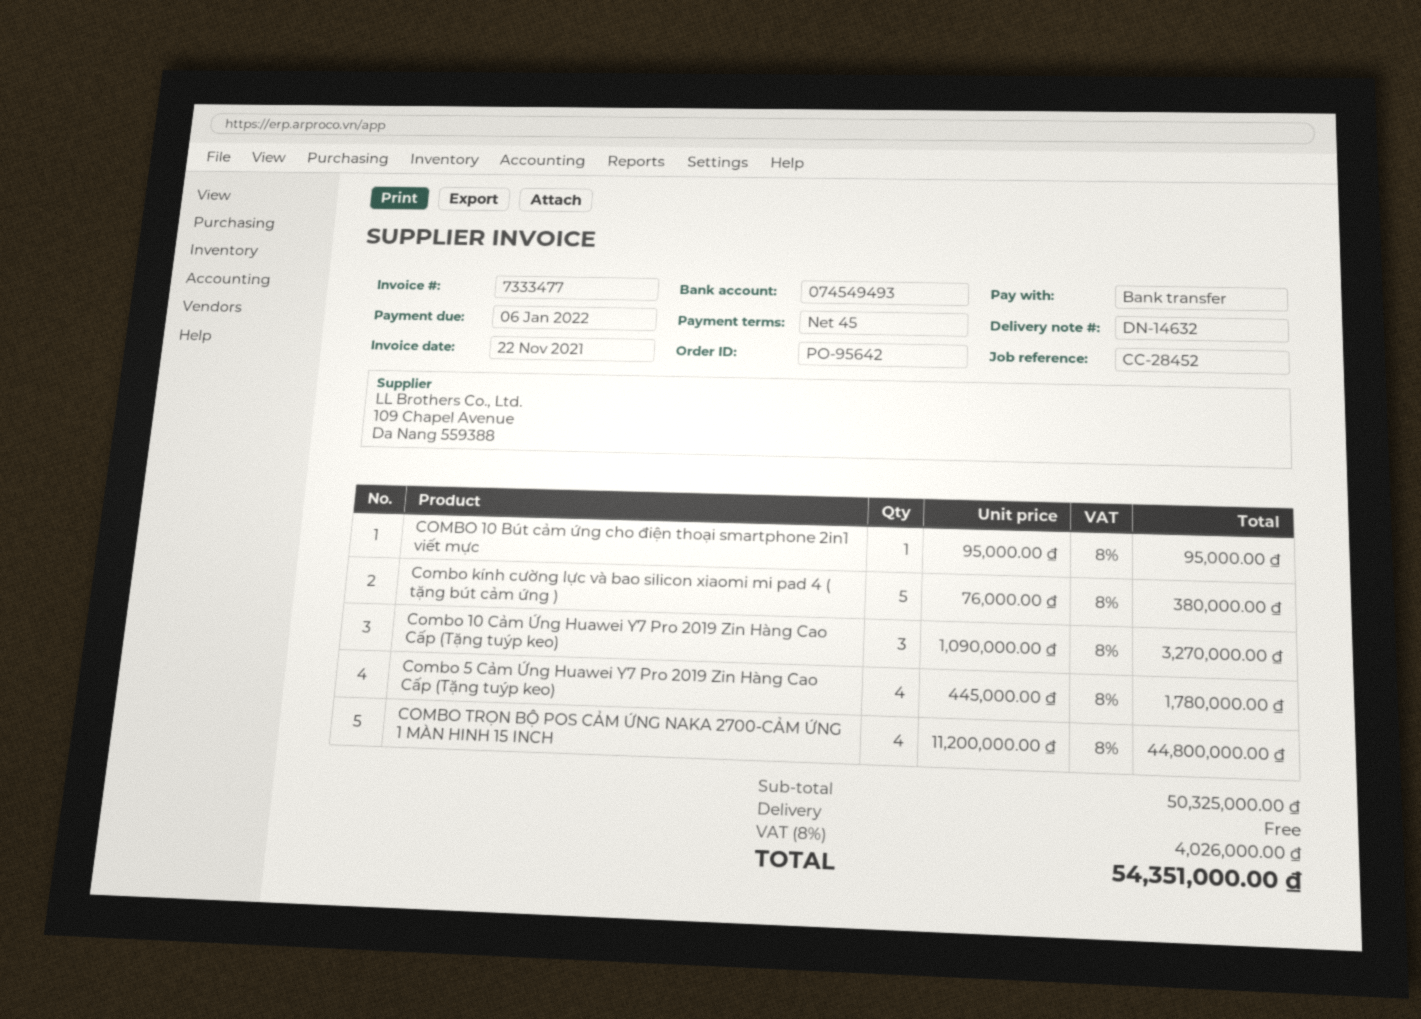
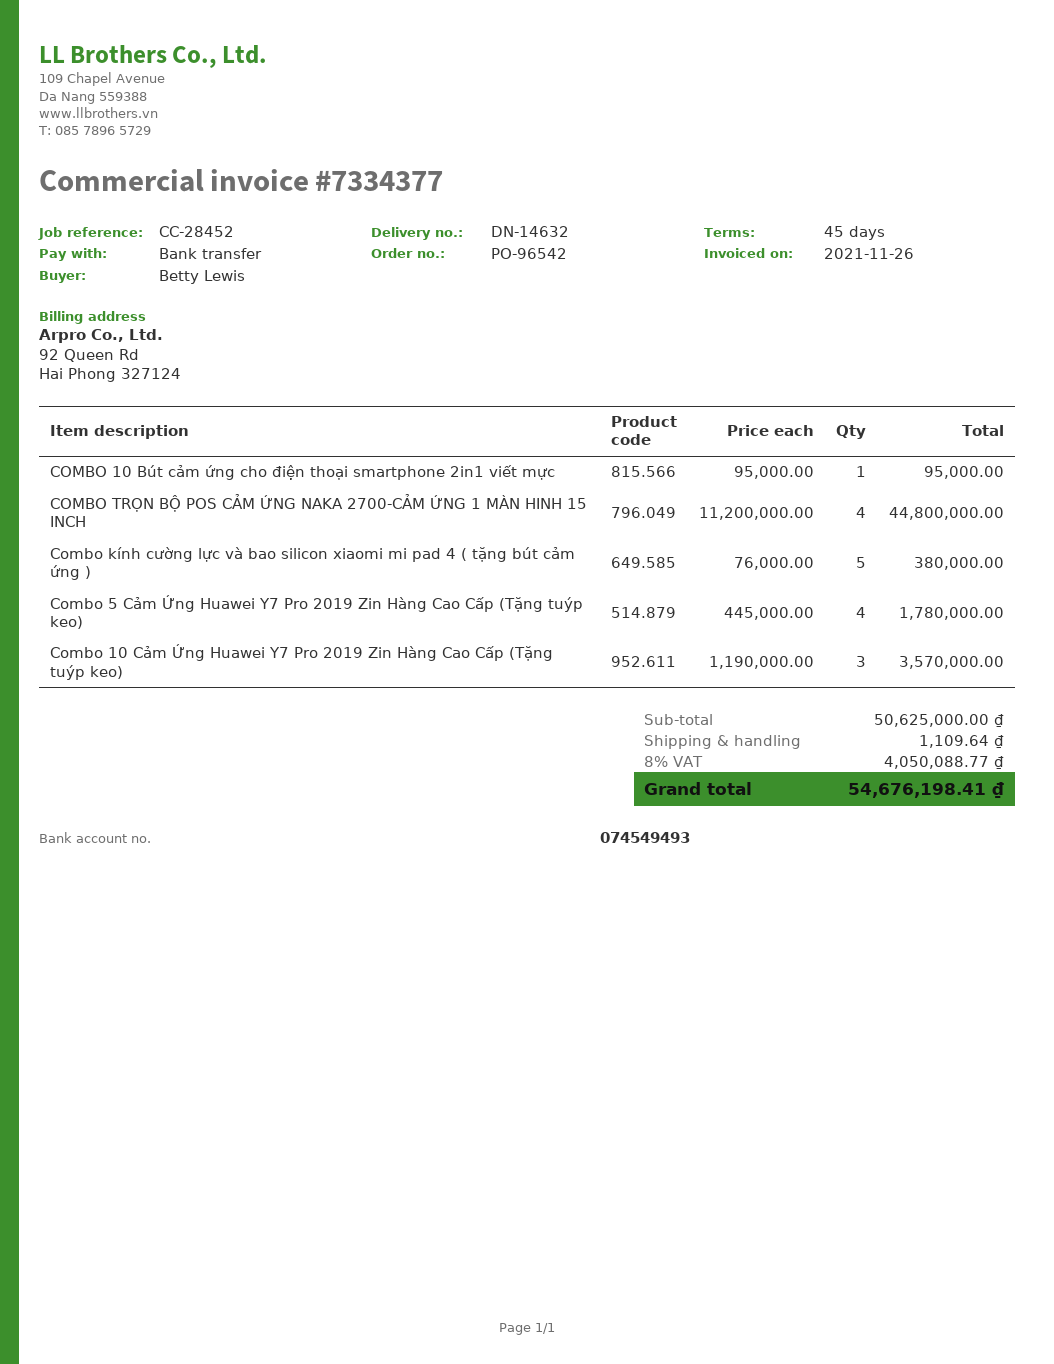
order number: PO-95642 -> PO-96542
invoice number: 7333477 -> 7334377
invoice date: 2021-11-22 -> 2021-11-26
Combo 10 Cảm Ứng Huawei Y7 Pro 2019 Zin Hàng Cao Cấp (Tặng tuýp keo): 3 x 1090000.00 = 3270000.00 -> 3 x 1190000.00 = 3570000.00
subtotal: 50325000.00 -> 50625000.00
shipping: 0.00 -> 1109.64
tax: 8% = 4026000.00 -> 8% = 4050088.77
total: 54351000.00 -> 54676198.41

